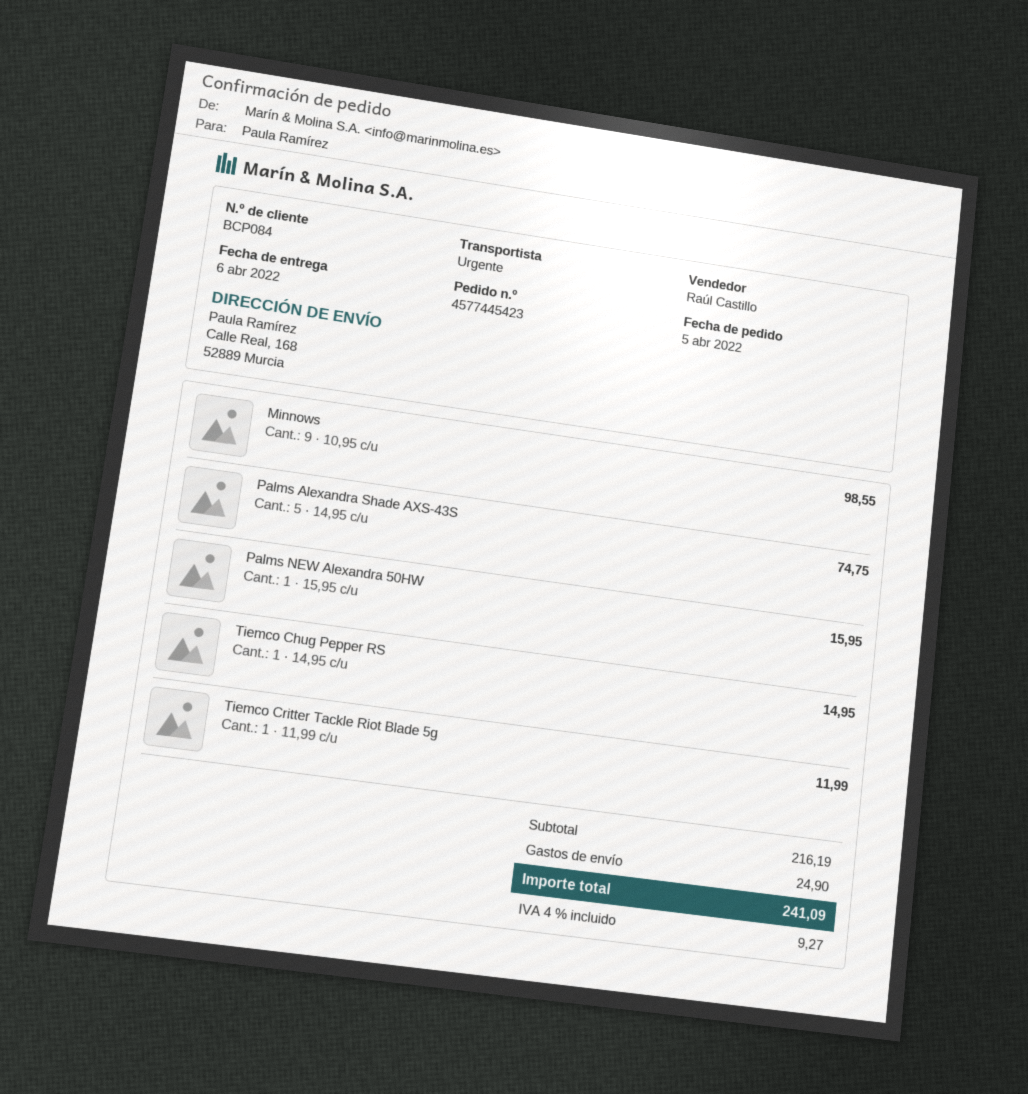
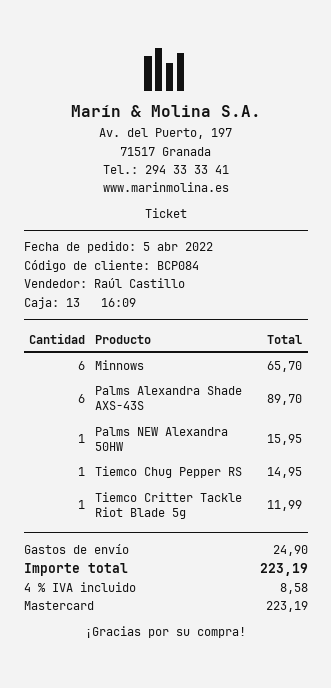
Minnows: 9 for 98.55 -> 6 for 65.70
Palms Alexandra Shade AXS-43S: 5 for 74.75 -> 6 for 89.70
tax: 4% = 9.27 -> 4% = 8.58
total: 241.09 -> 223.19

